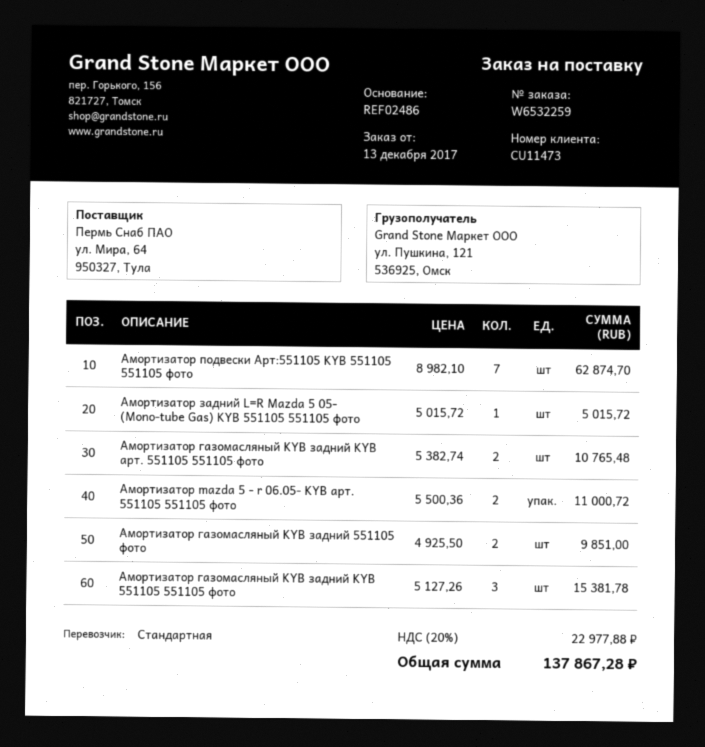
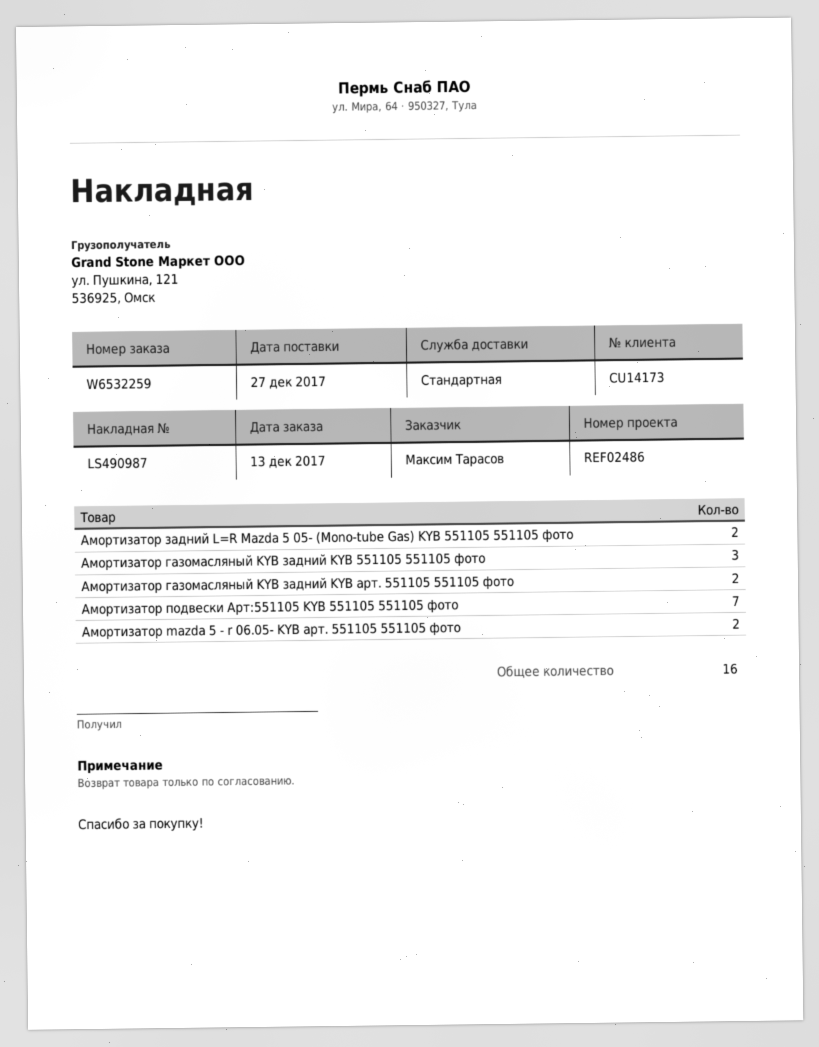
customer number: CU11473 -> CU14173
Амортизатор задний L=R Mazda 5 05- (Mono-tube Gas) KYB 551105 551105 фото: 1 -> 2
Амортизатор газомасляный KYB задний 551105 фото: 2 -> none

